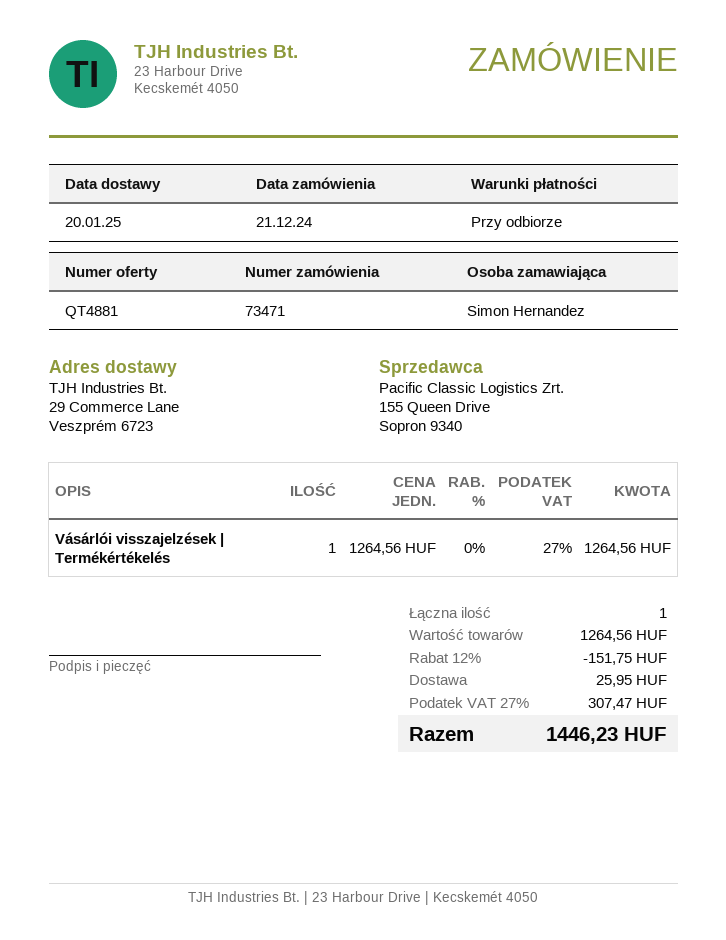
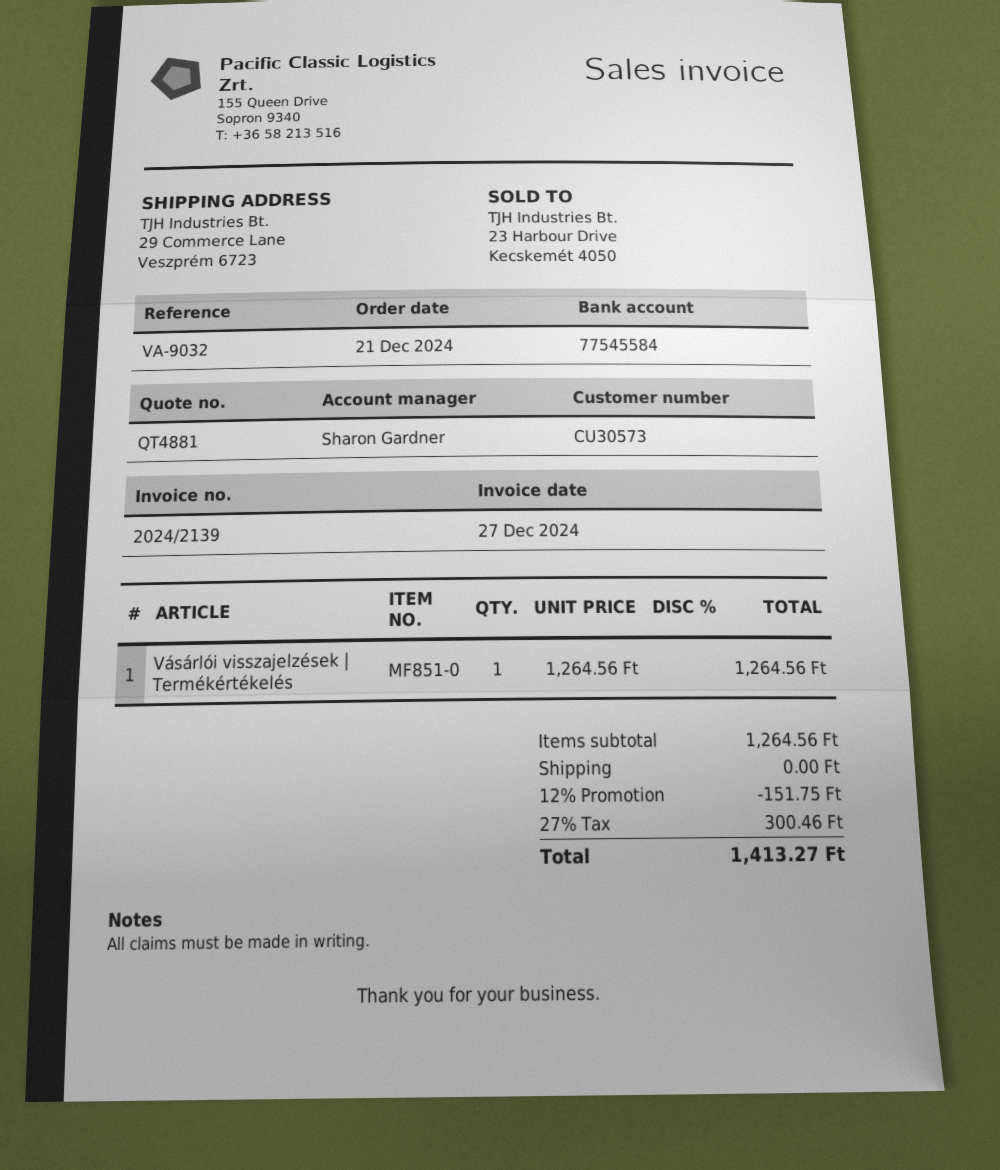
shipping: 25.95 -> 0.00
tax: 27% = 307.47 -> 27% = 300.46
total: 1446.23 -> 1413.27

